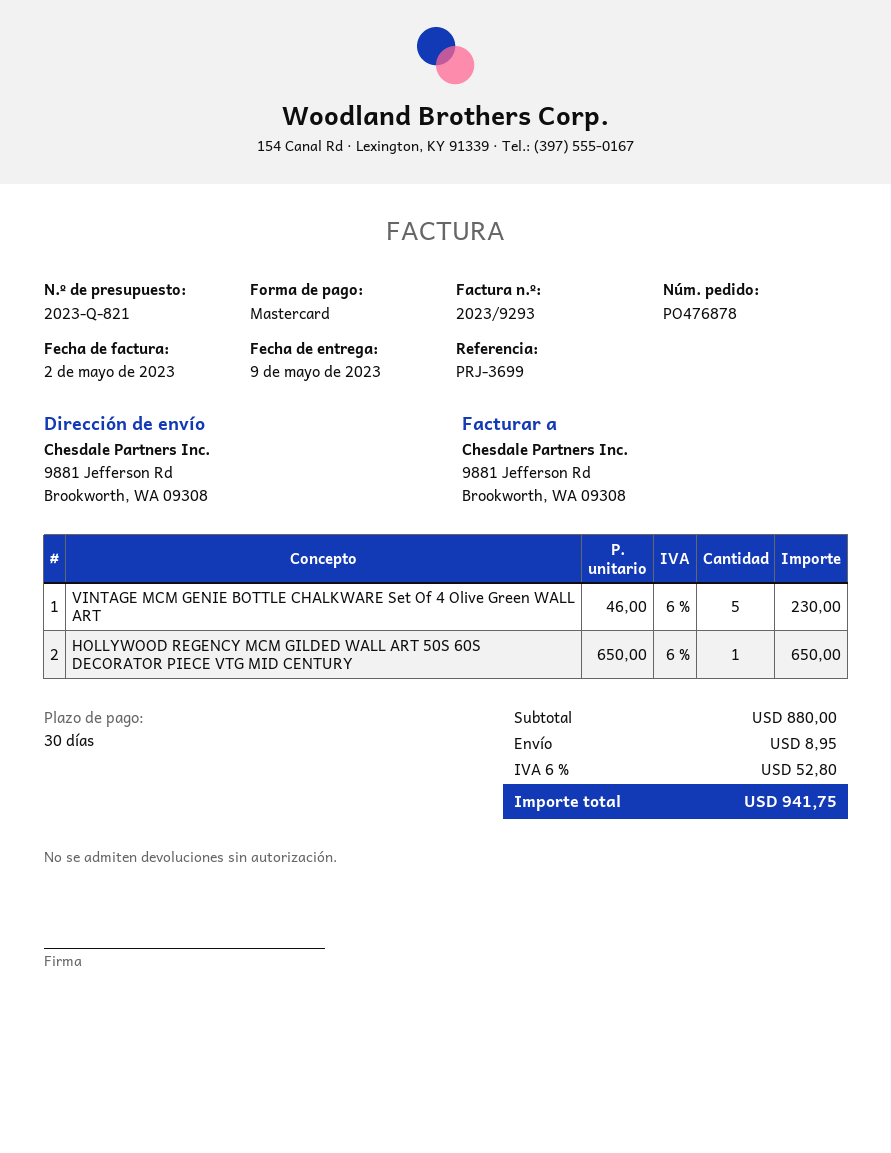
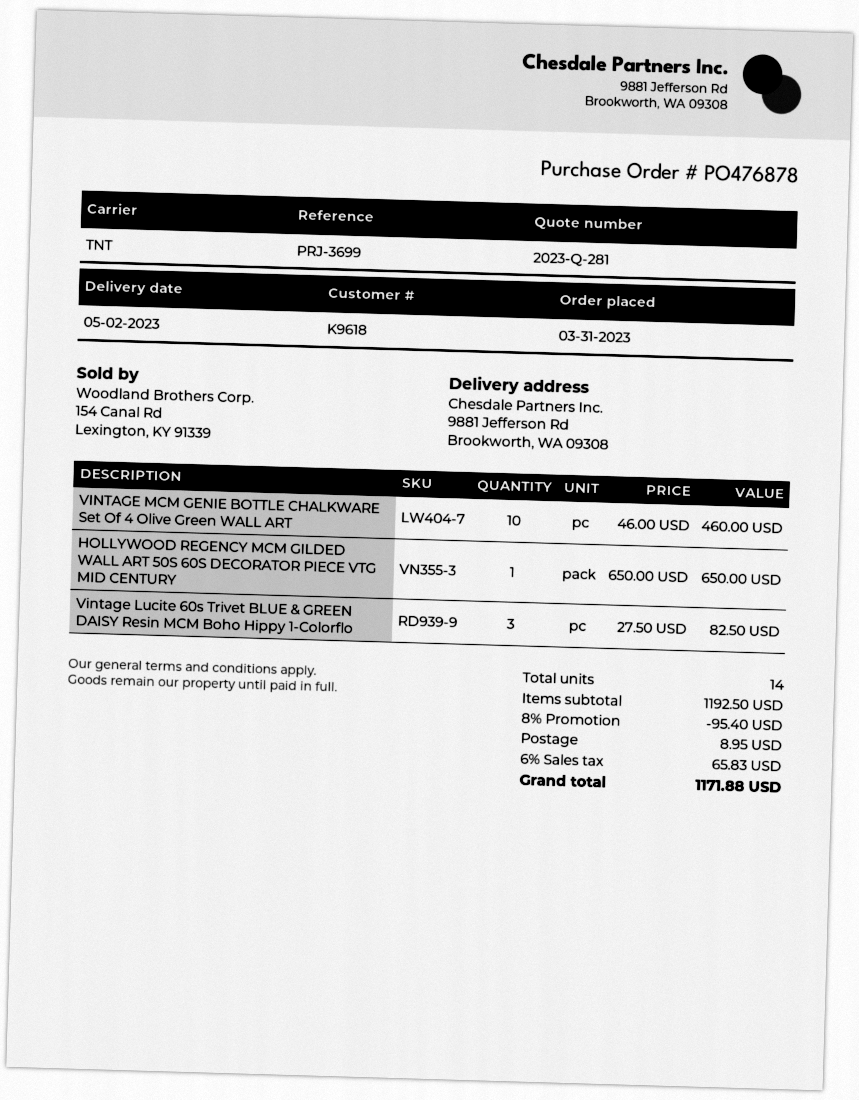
quote number: 2023-Q-821 -> 2023-Q-281
delivery date: 2023-05-09 -> 2023-05-02
VINTAGE MCM GENIE BOTTLE CHALKWARE Set Of 4 Olive Green WALL ART: 5 x 46.00 = 230.00 -> 10 x 46.00 = 460.00
Vintage Lucite 60s Trivet BLUE & GREEN DAISY Resin MCM Boho Hippy 1-Colorflo: none -> 3 x 27.50 = 82.50
subtotal: 880.00 -> 1192.50
discount: none -> 8% = 95.40
tax: 6% = 52.80 -> 6% = 65.83
total: 941.75 -> 1171.88

